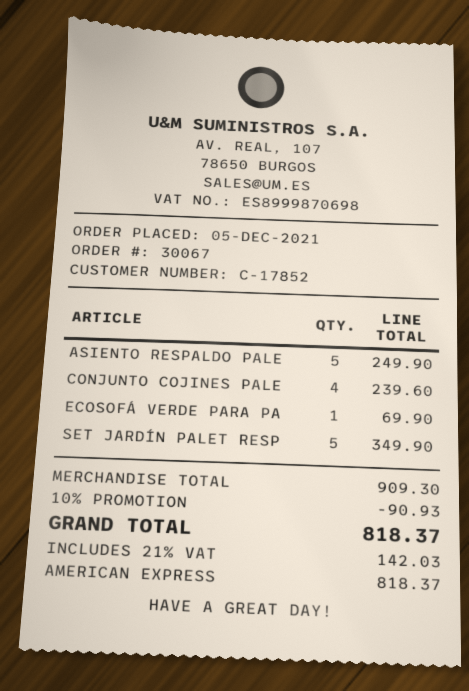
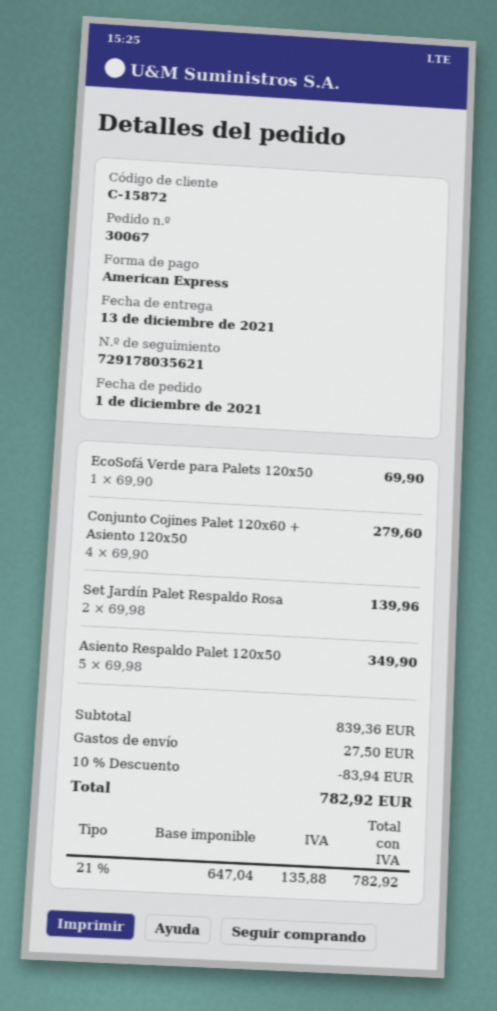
order date: 2021-12-05 -> 2021-12-01
customer number: C-17852 -> C-15872
ASIENTO RESPALDO PALE: 5 for 249.90 -> 5 for 349.90
CONJUNTO COJINES PALE: 4 for 239.60 -> 4 for 279.60
SET JARDÍN PALET RESP: 5 for 349.90 -> 2 for 139.96
subtotal: 909.30 -> 839.36
discount: 10% = 90.93 -> 10% = 83.94
shipping: none -> 27.50
tax: 21% = 142.03 -> 21% = 135.88
total: 818.37 -> 782.92

